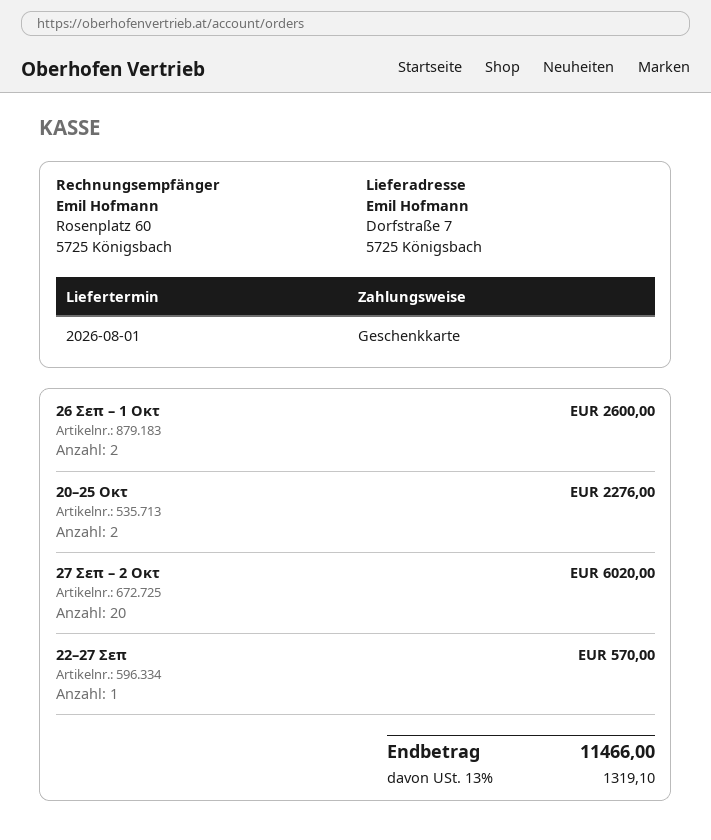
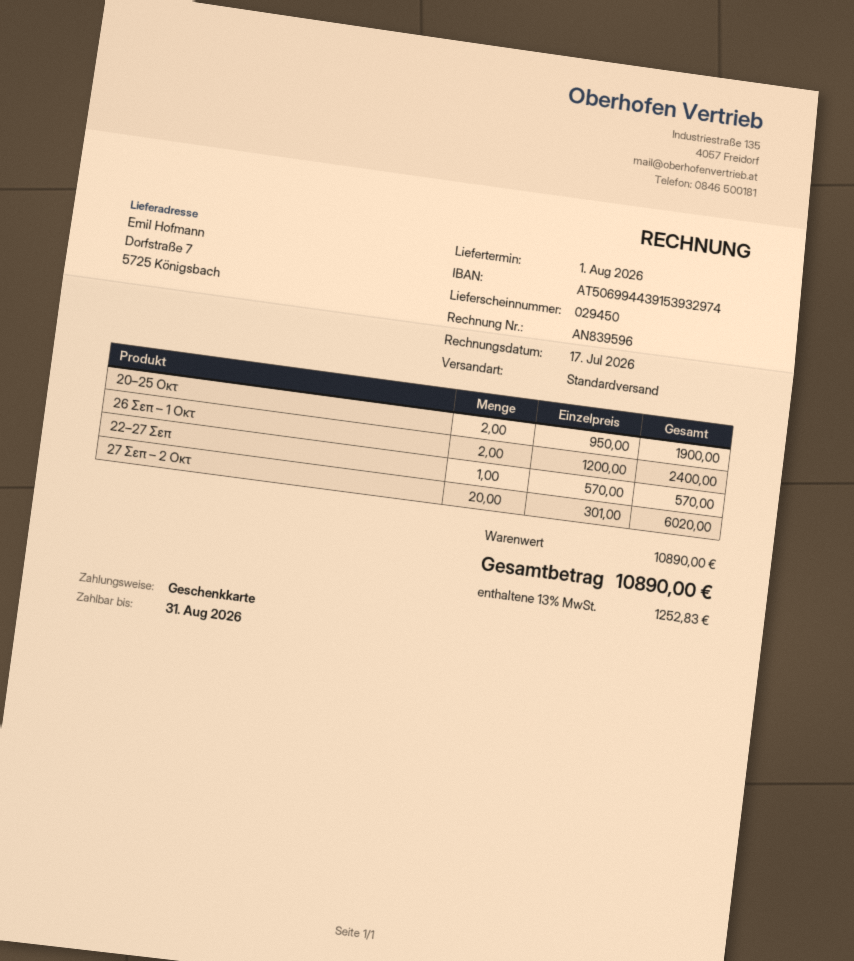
26 Σεπ – 1 Οκτ: 2 for 2600.00 -> 2 for 2400.00
20–25 Οκτ: 2 for 2276.00 -> 2 for 1900.00
tax: 13% = 1319.10 -> 13% = 1252.83
total: 11466.00 -> 10890.00

